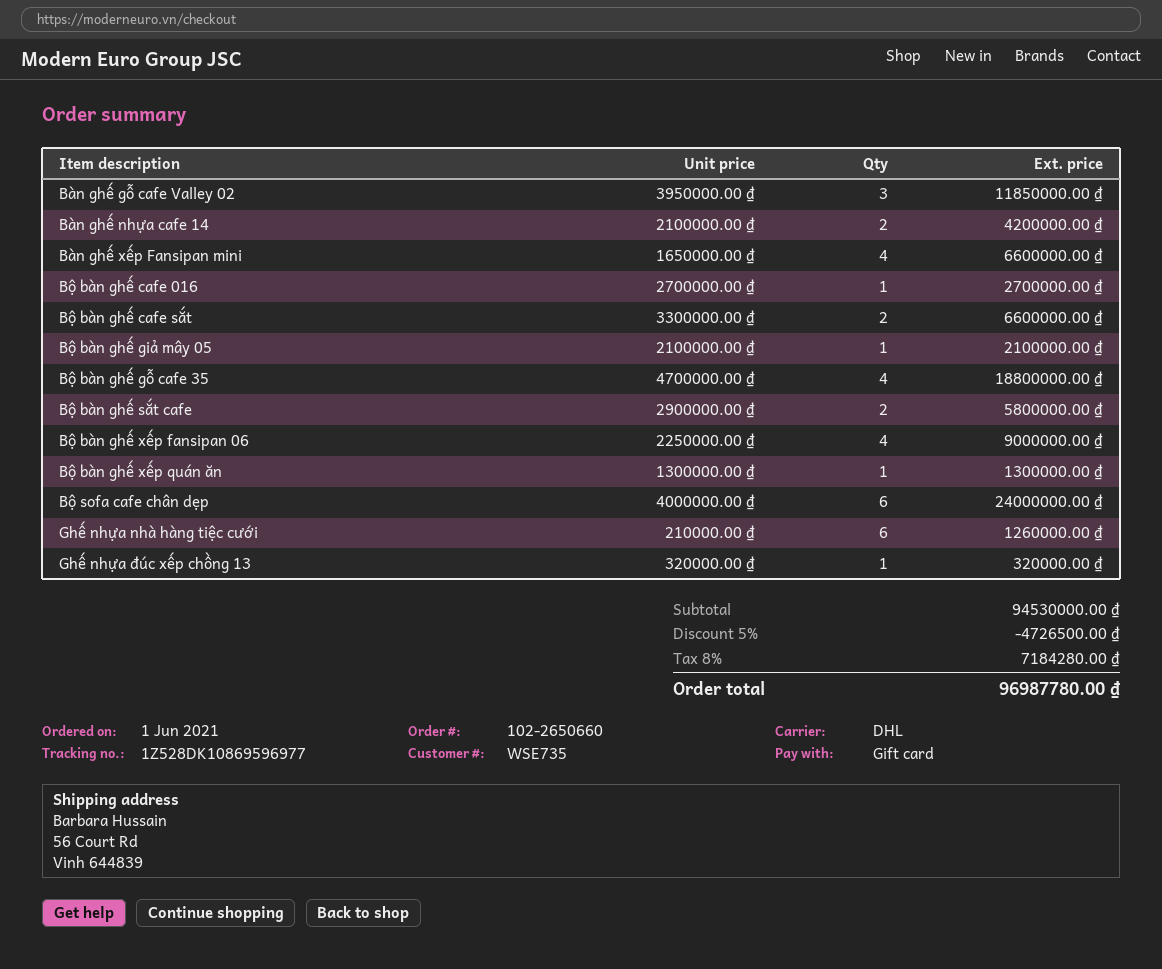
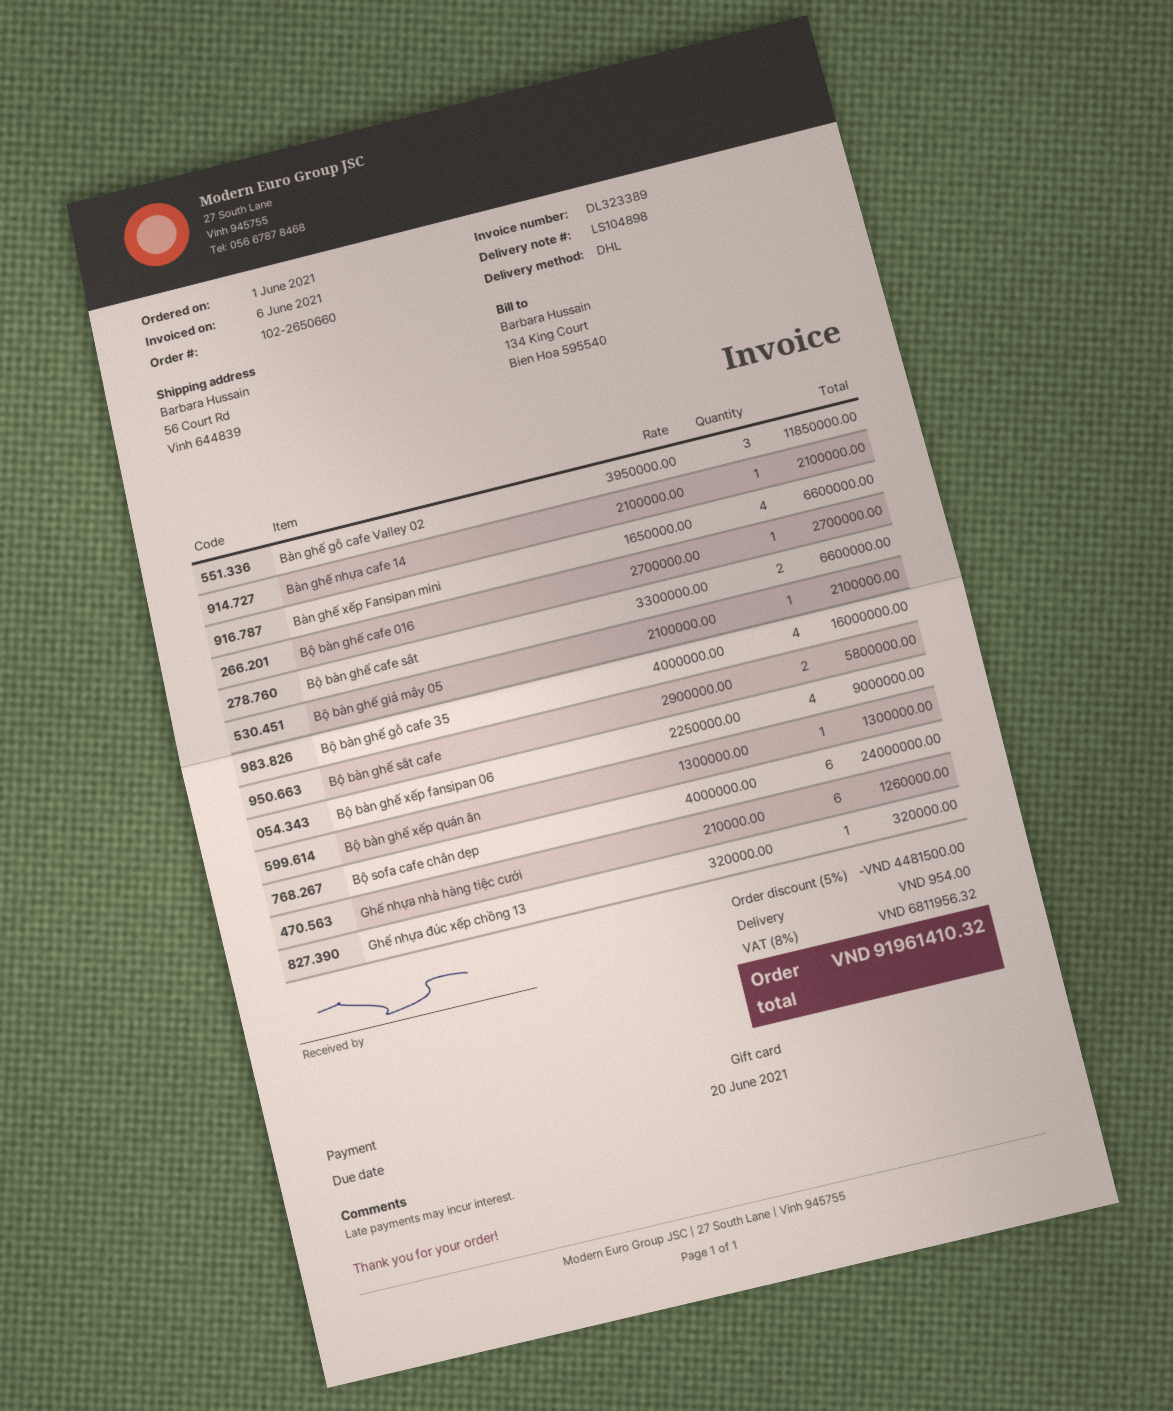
Bàn ghế nhựa cafe 14: 2 x 2100000.00 = 4200000.00 -> 1 x 2100000.00 = 2100000.00
Bộ bàn ghế gỗ cafe 35: 4 x 4700000.00 = 18800000.00 -> 4 x 4000000.00 = 16000000.00
discount: 5% = 4726500.00 -> 5% = 4481500.00
shipping: none -> 954.00
tax: 8% = 7184280.00 -> 8% = 6811956.32
total: 96987780.00 -> 91961410.32

